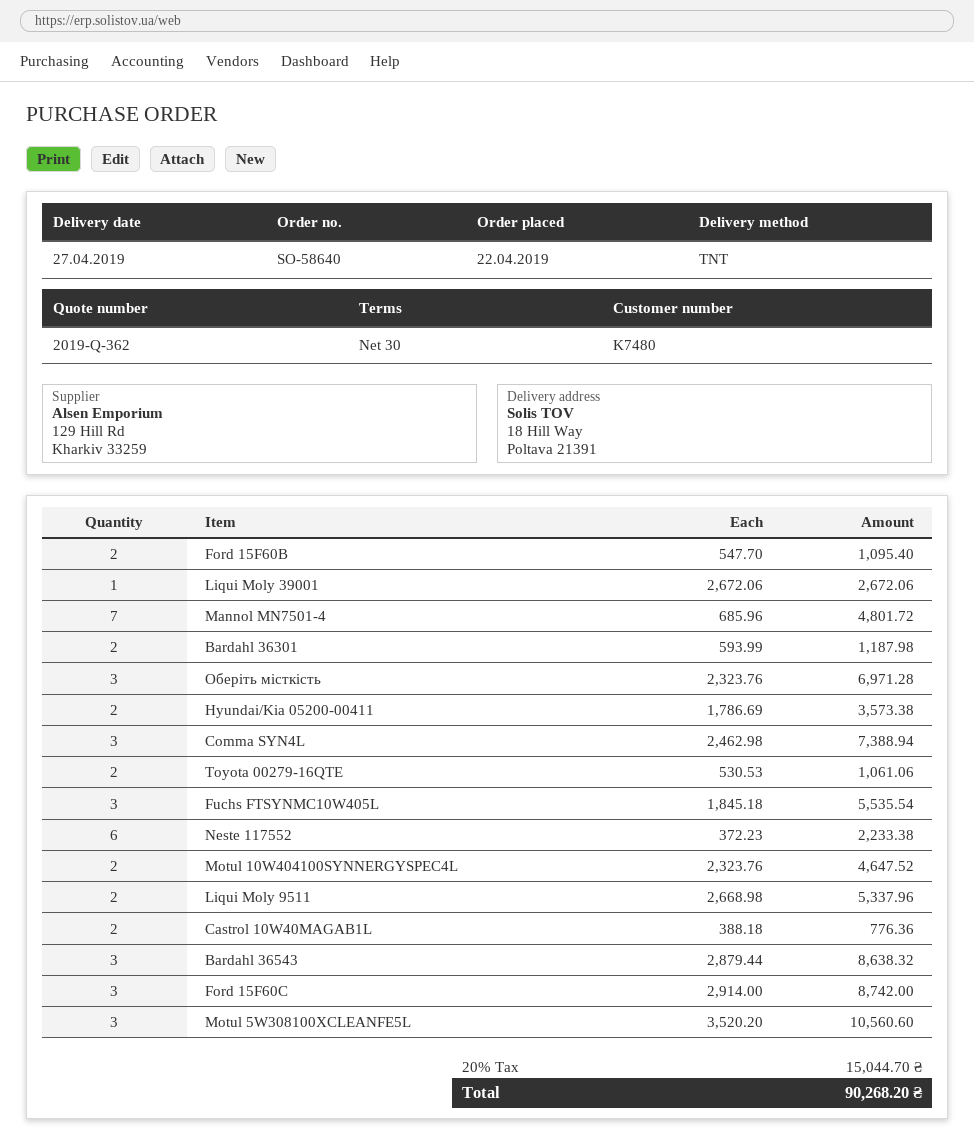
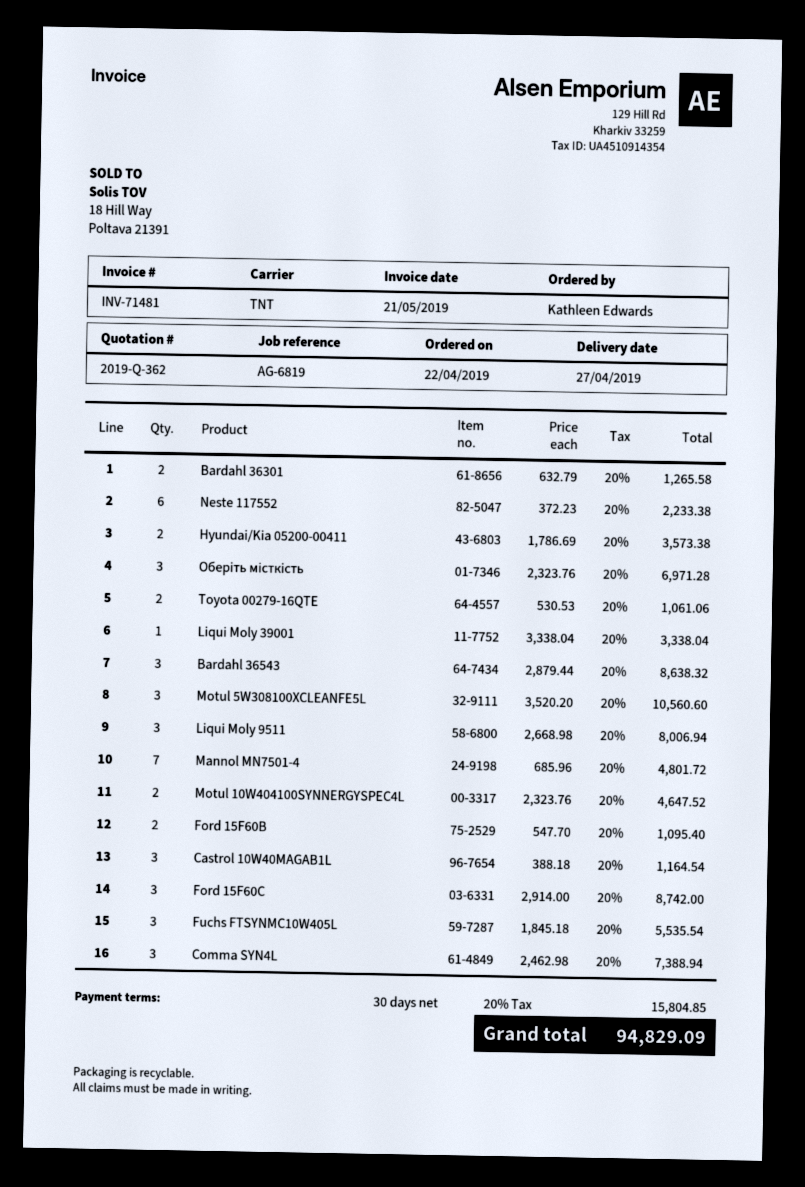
Liqui Moly 39001: 1 x 2672.06 = 2672.06 -> 1 x 3338.04 = 3338.04
Bardahl 36301: 2 x 593.99 = 1187.98 -> 2 x 632.79 = 1265.58
Liqui Moly 9511: 2 x 2668.98 = 5337.96 -> 3 x 2668.98 = 8006.94
Castrol 10W40MAGAB1L: 2 x 388.18 = 776.36 -> 3 x 388.18 = 1164.54
tax: 20% = 15044.70 -> 20% = 15804.85
total: 90268.20 -> 94829.09

